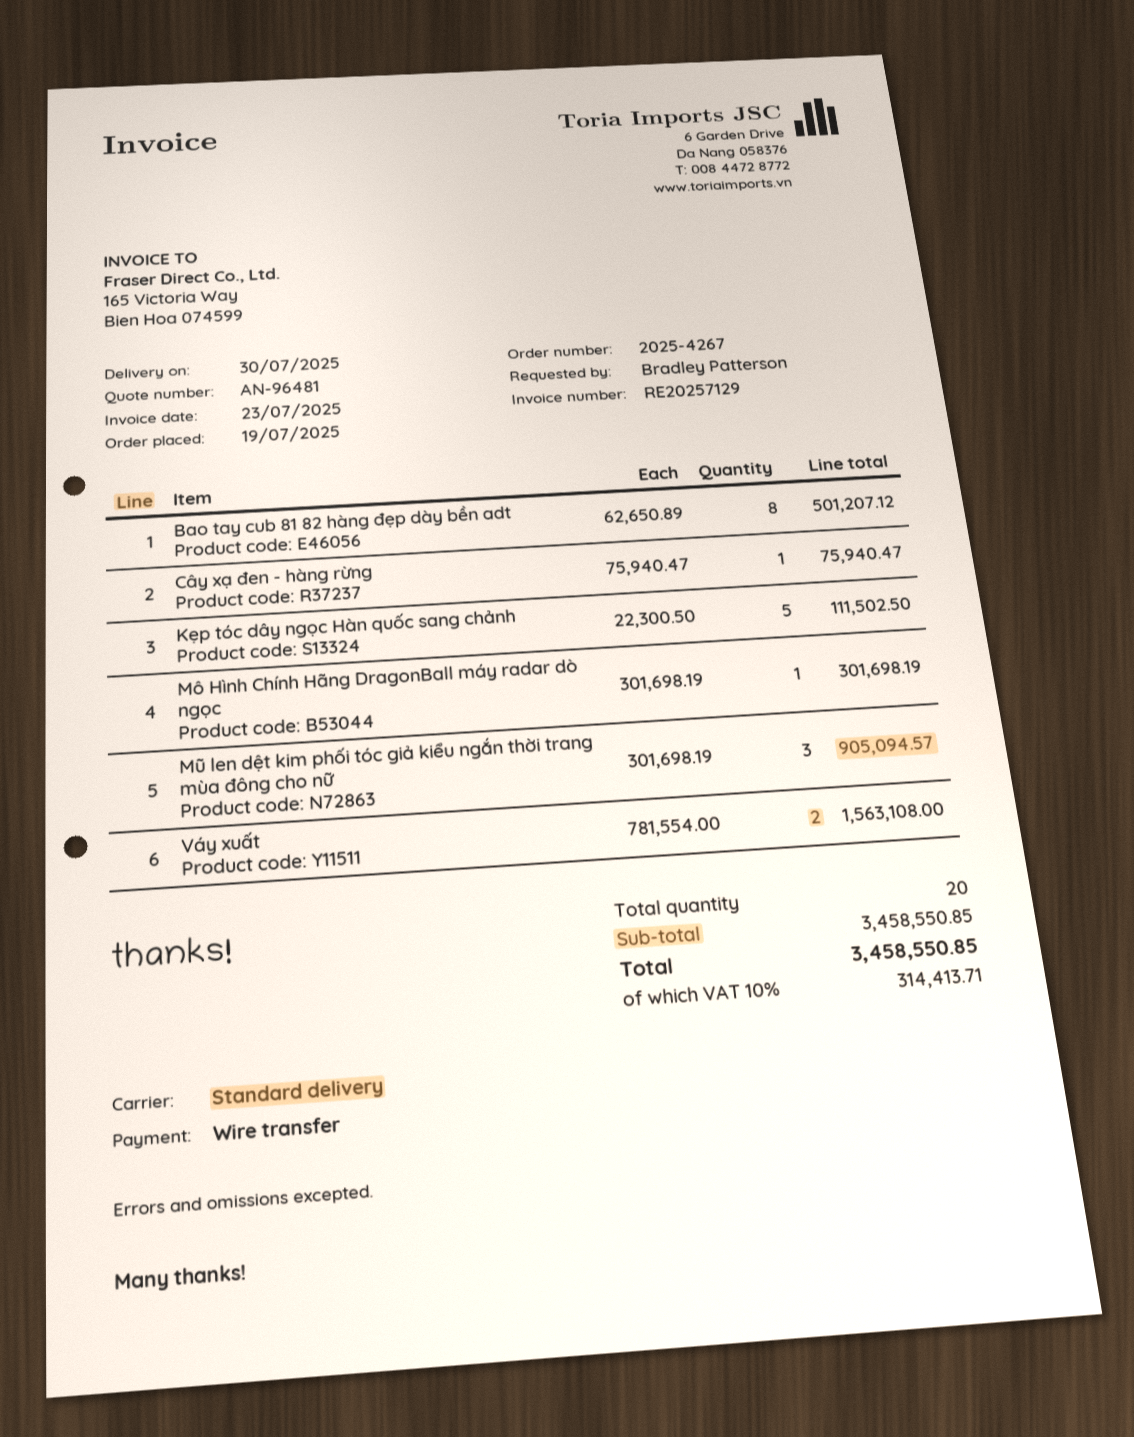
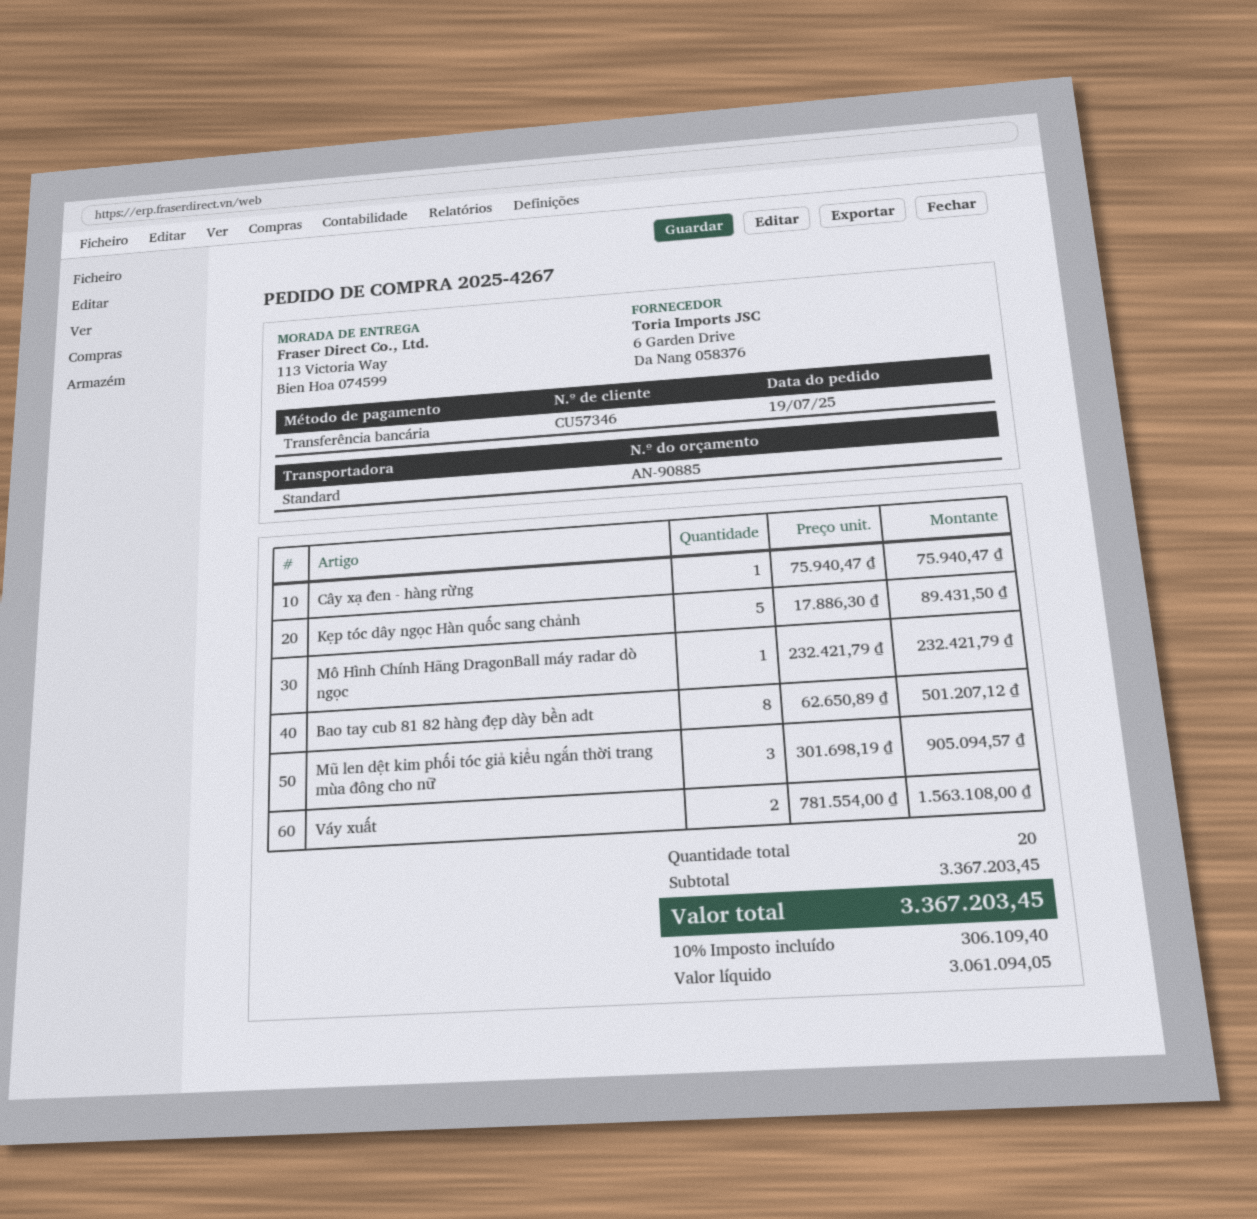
quote number: AN-96481 -> AN-90885
Kẹp tóc dây ngọc Hàn quốc sang chảnh: 5 x 22300.50 = 111502.50 -> 5 x 17886.30 = 89431.50
Mô Hình Chính Hãng DragonBall máy radar dò ngọc: 1 x 301698.19 = 301698.19 -> 1 x 232421.79 = 232421.79
subtotal: 3458550.85 -> 3367203.45
tax: 10% = 314413.71 -> 10% = 306109.40
total: 3458550.85 -> 3367203.45

